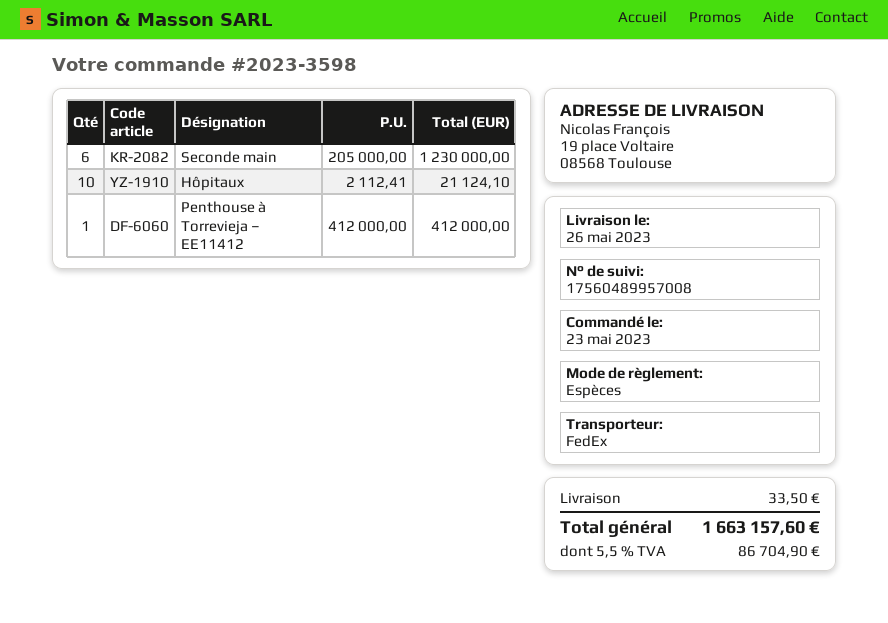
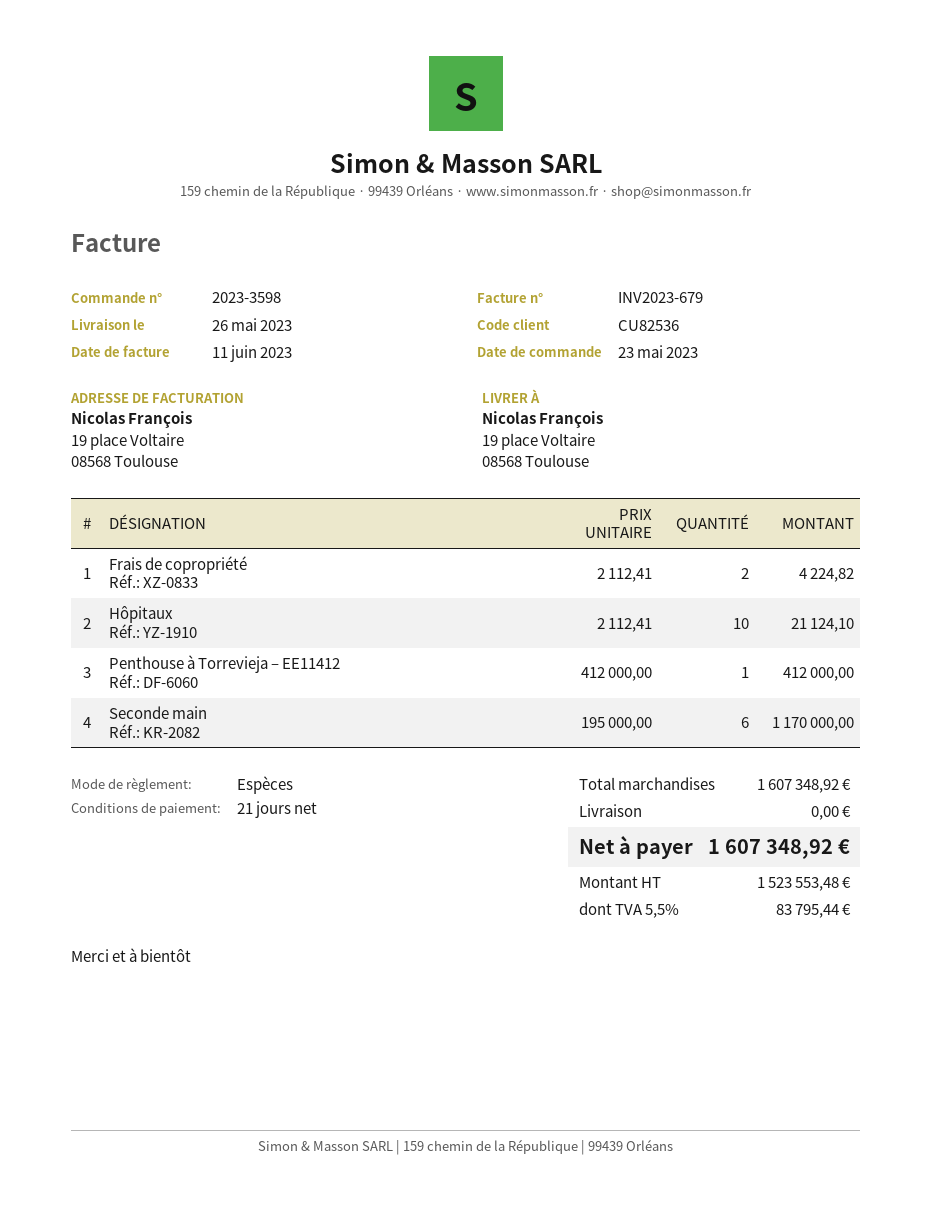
Seconde main: 6 x 205000.00 = 1230000.00 -> 6 x 195000.00 = 1170000.00
Frais de copropriété: none -> 2 x 2112.41 = 4224.82
shipping: 33.50 -> 0.00
tax: 5.5% = 86704.90 -> 5.5% = 83795.44
total: 1663157.60 -> 1607348.92

